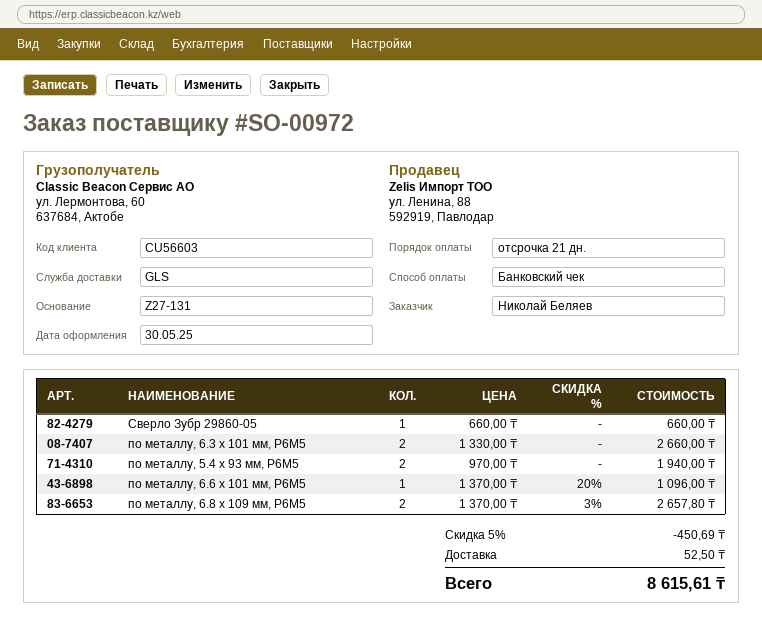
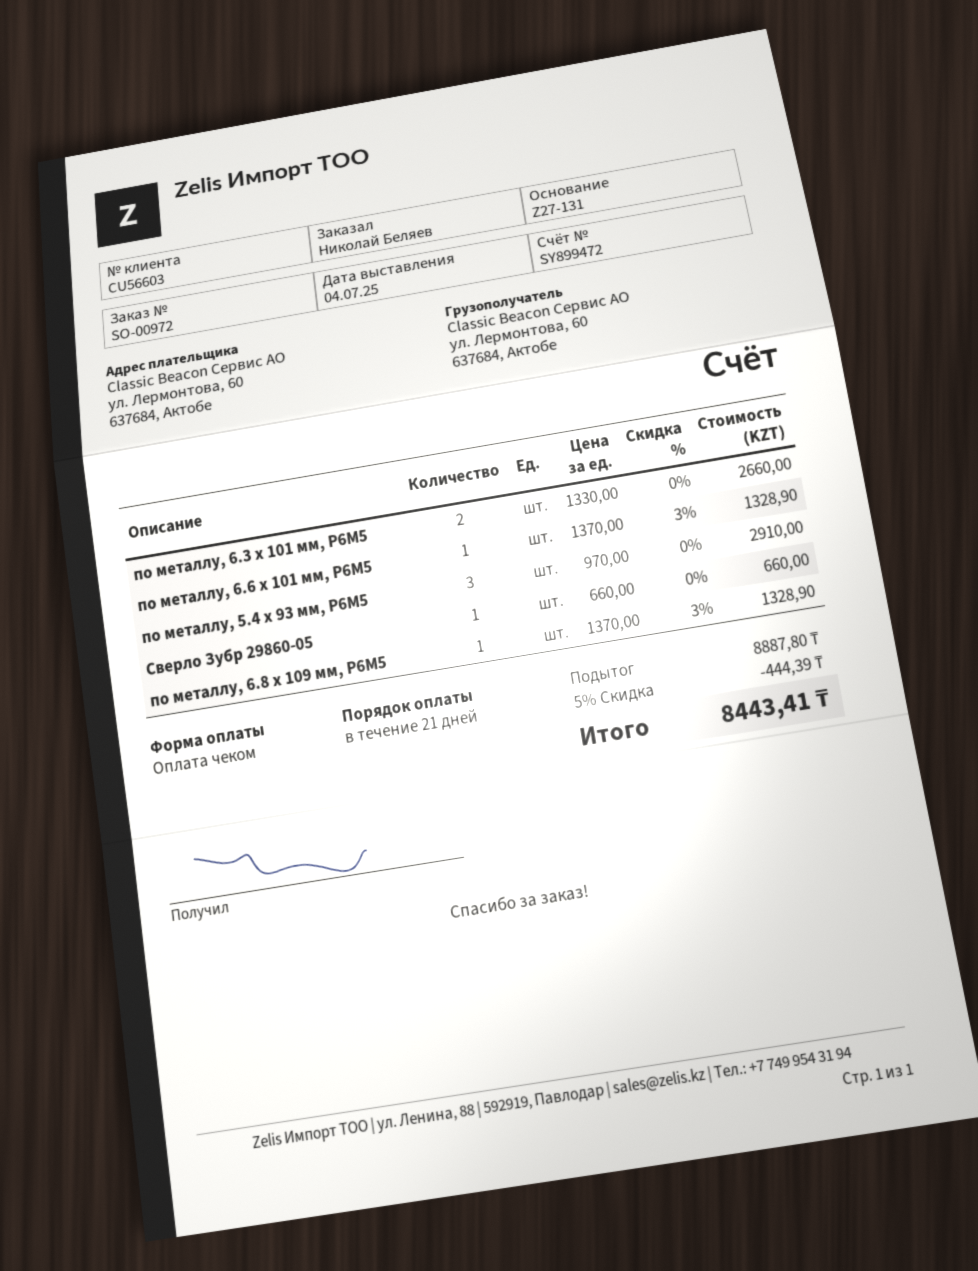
по металлу, 5.4 х 93 мм, Р6М5: 2 x 970.00 = 1940.00 -> 3 x 970.00 = 2910.00
по металлу, 6.6 х 101 мм, Р6М5: 1 x 1370.00 - 20% = 1096.00 -> 1 x 1370.00 - 3% = 1328.90
по металлу, 6.8 х 109 мм, Р6М5: 2 x 1370.00 - 3% = 2657.80 -> 1 x 1370.00 - 3% = 1328.90
discount: 5% = 450.69 -> 5% = 444.39
shipping: 52.50 -> none
total: 8615.61 -> 8443.41

